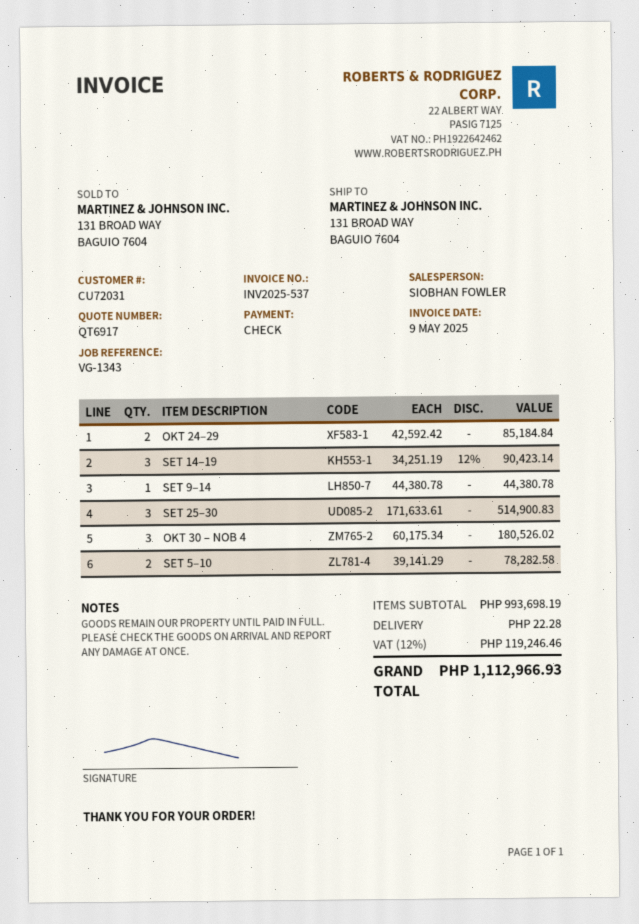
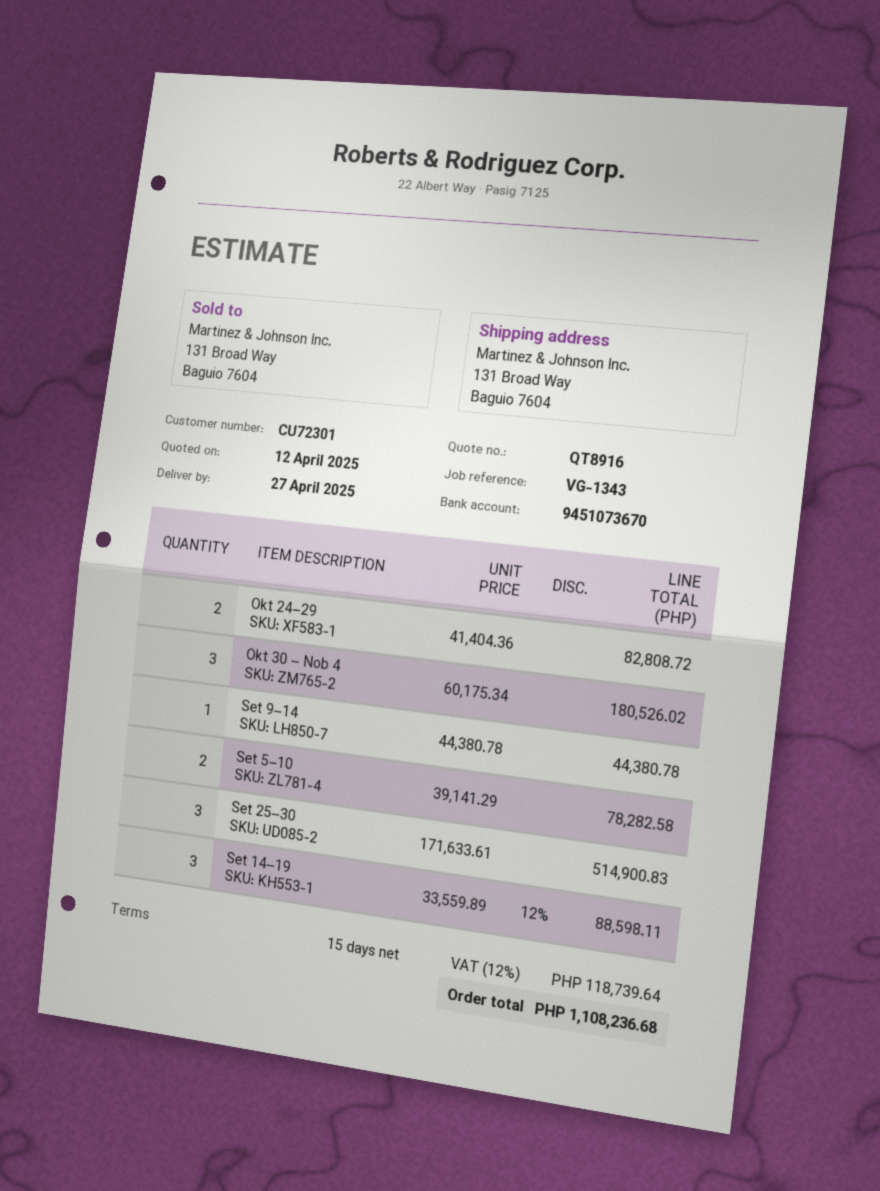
quote number: QT6917 -> QT8916
customer number: CU72031 -> CU72301
OKT 24–29: 2 x 42592.42 = 85184.84 -> 2 x 41404.36 = 82808.72
SET 14–19: 3 x 34251.19 - 12% = 90423.14 -> 3 x 33559.89 - 12% = 88598.11
shipping: 22.28 -> none
tax: 12% = 119246.46 -> 12% = 118739.64
total: 1112966.93 -> 1108236.68

